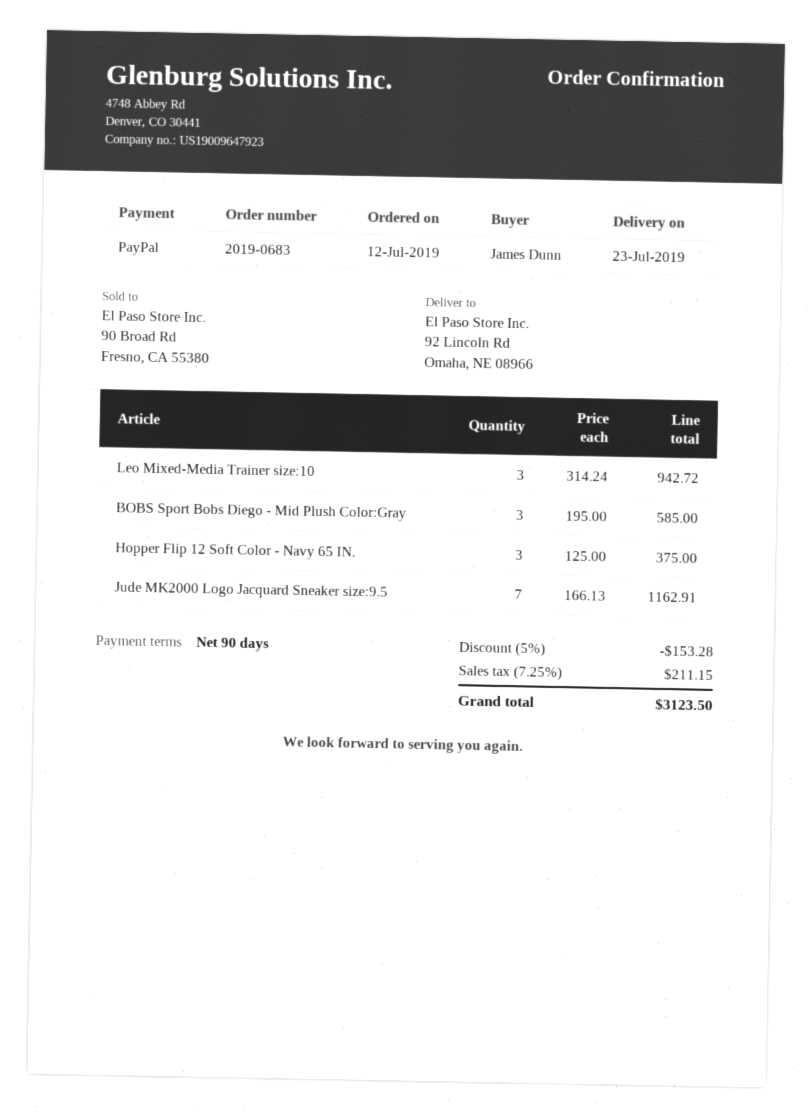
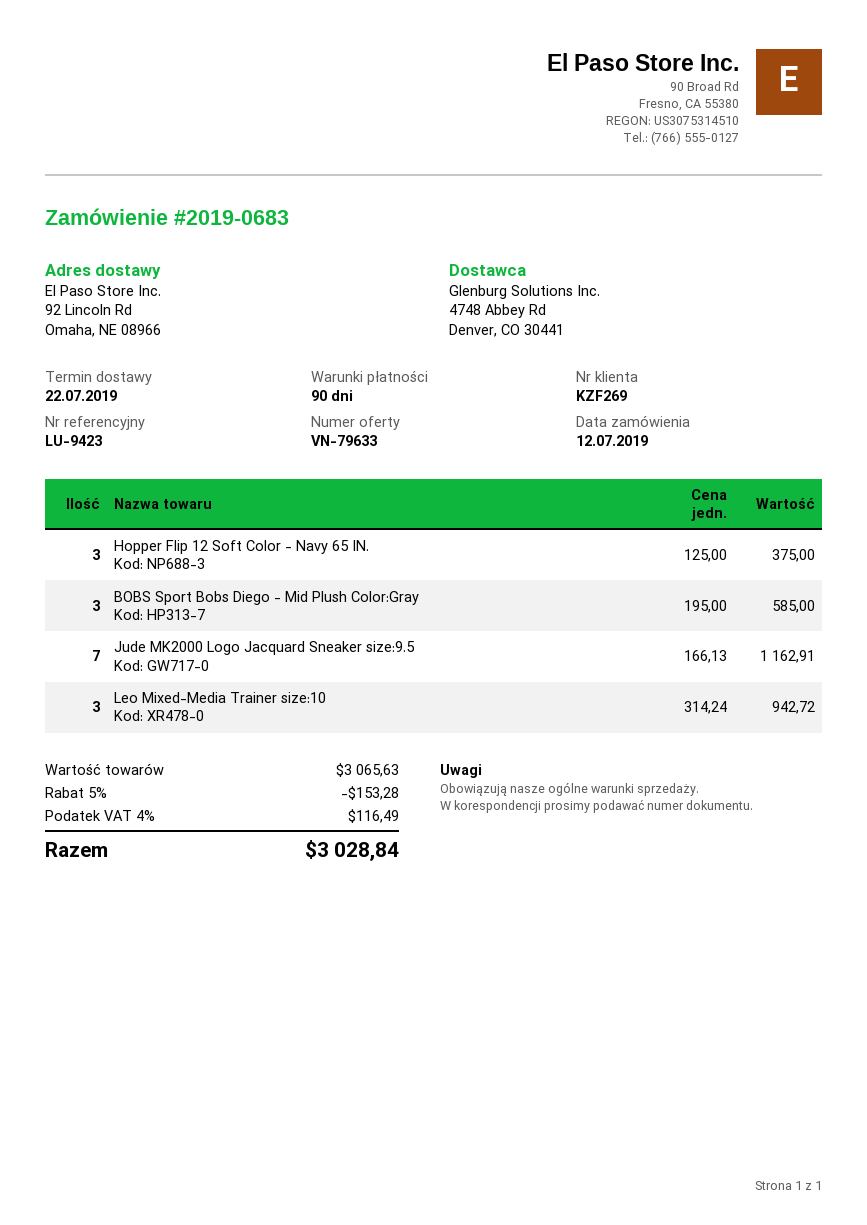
delivery date: 2019-07-23 -> 2019-07-22
tax: 7.25% = 211.15 -> 4% = 116.49
total: 3123.50 -> 3028.84

